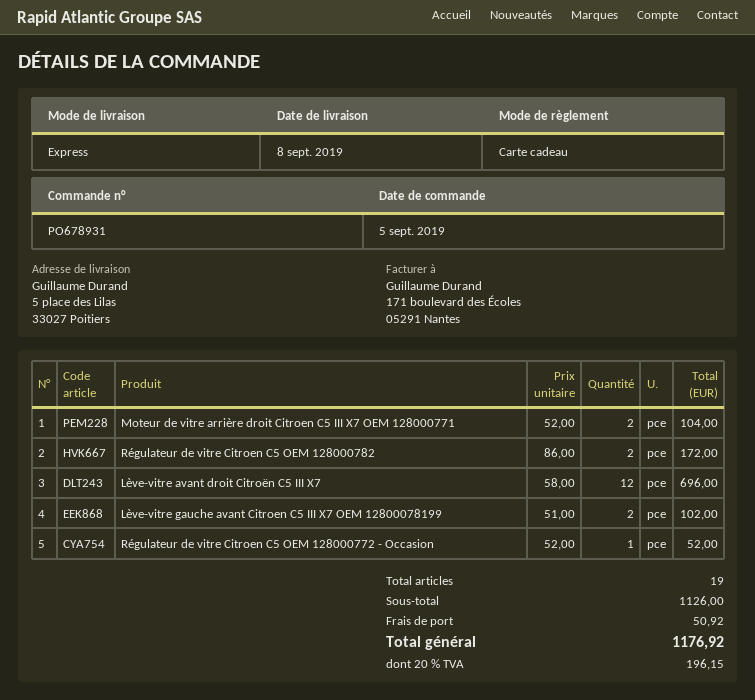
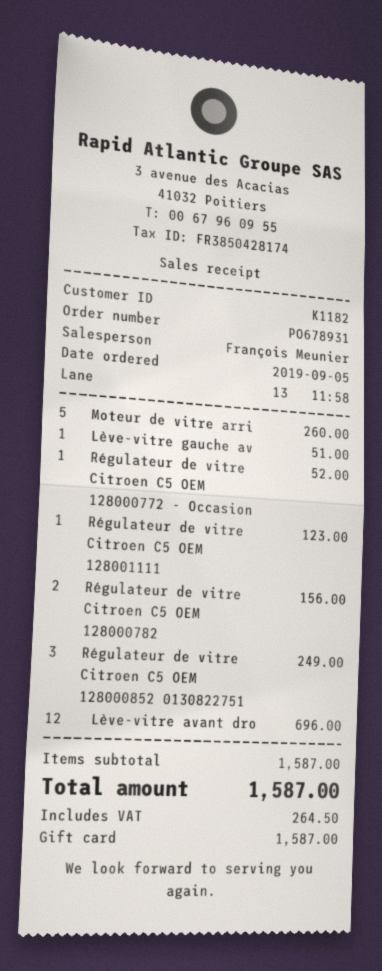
Moteur de vitre arrière droit Citroen C5 III X7 OEM 128000771: 2 for 104.00 -> 5 for 260.00
Régulateur de vitre Citroen C5 OEM 128000782: 2 for 172.00 -> 2 for 156.00
Lève-vitre gauche avant Citroen C5 III X7 OEM 12800078199: 2 for 102.00 -> 1 for 51.00
Régulateur de vitre Citroen C5 OEM 128001111: none -> 1 for 123.00
Régulateur de vitre Citroen C5 OEM 128000852 0130822751: none -> 3 for 249.00
subtotal: 1126.00 -> 1587.00
shipping: 50.92 -> none
tax: 196.15 -> 264.50
total: 1176.92 -> 1587.00

